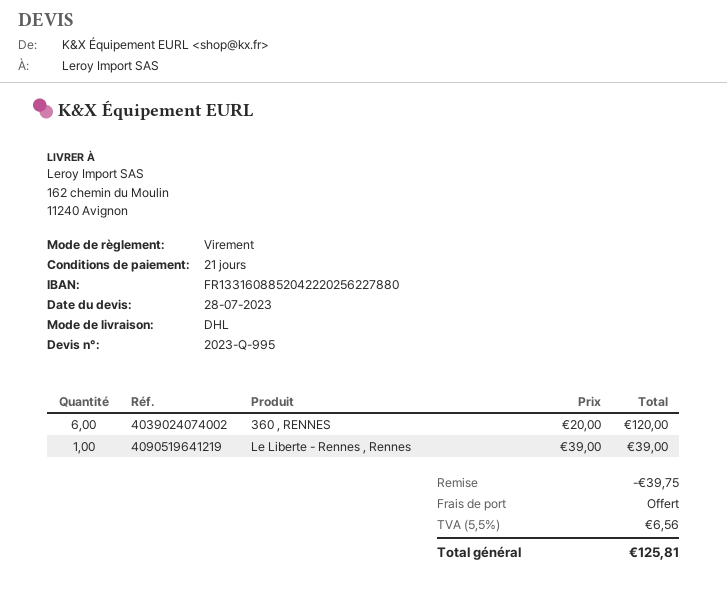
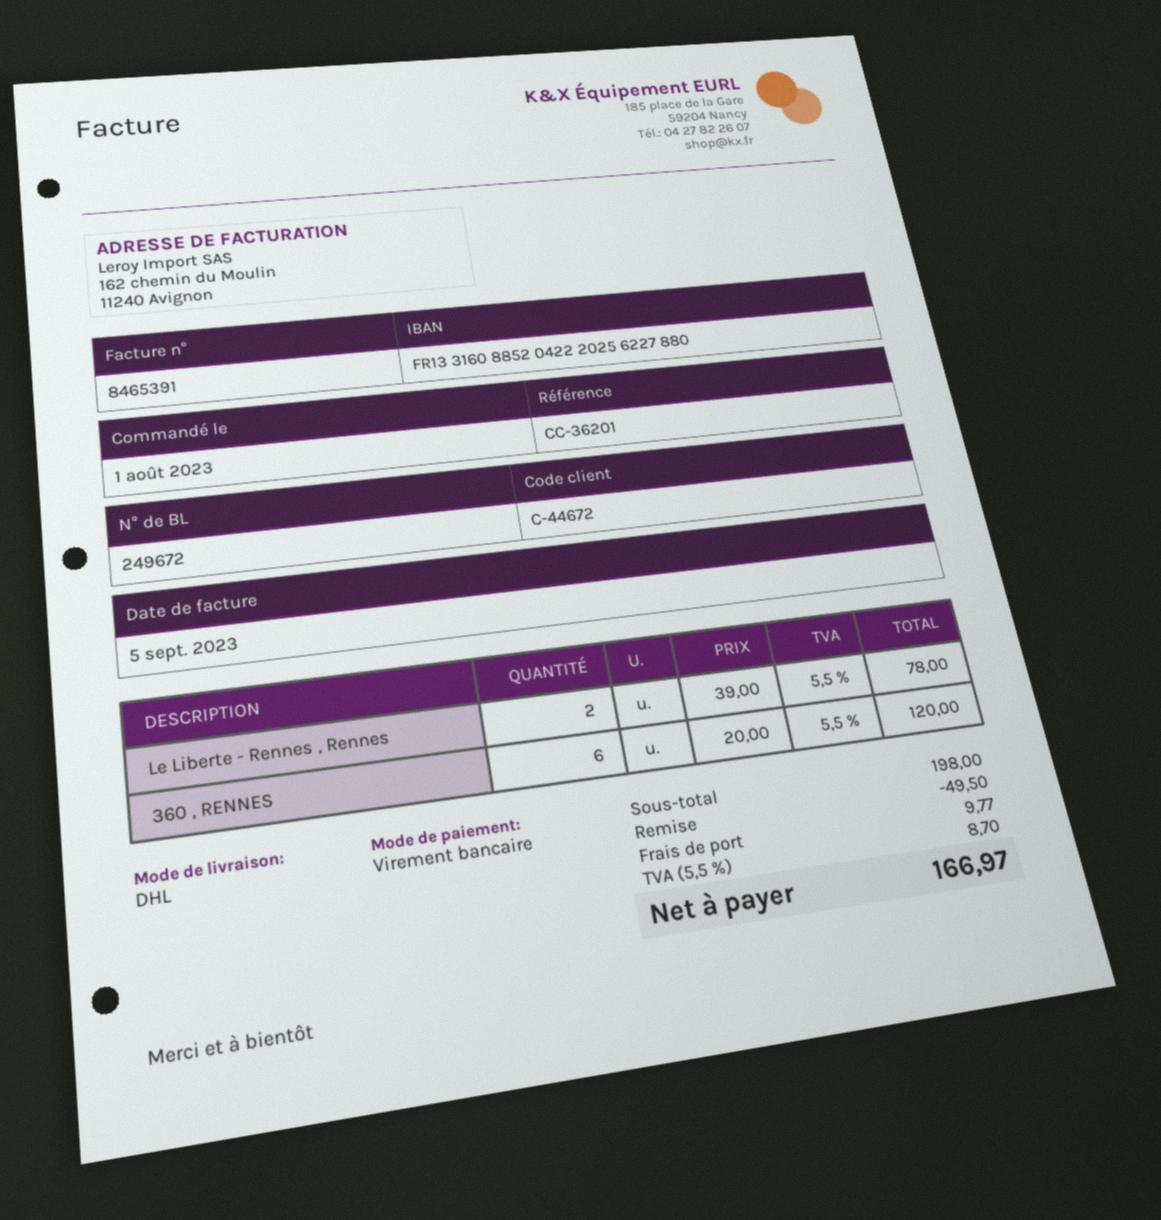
Le Liberte - Rennes , Rennes: 1 x 39.00 = 39.00 -> 2 x 39.00 = 78.00
discount: 39.75 -> 49.50
shipping: 0.00 -> 9.77
tax: 5.5% = 6.56 -> 5.5% = 8.70
total: 125.81 -> 166.97

